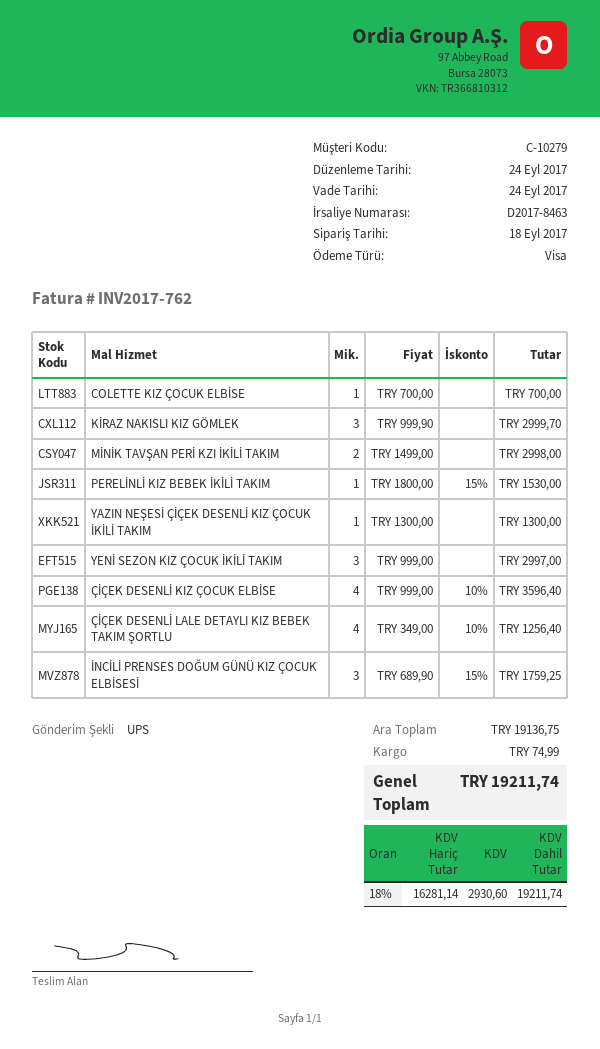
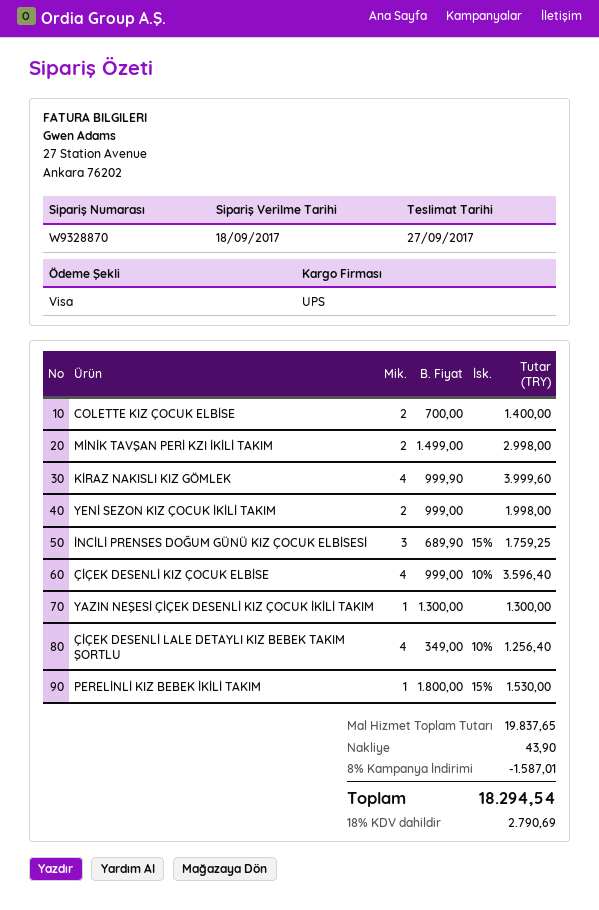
COLETTE KIZ ÇOCUK ELBİSE: 1 x 700.00 = 700.00 -> 2 x 700.00 = 1400.00
KİRAZ NAKISLI KIZ GÖMLEK: 3 x 999.90 = 2999.70 -> 4 x 999.90 = 3999.60
YENİ SEZON KIZ ÇOCUK İKİLİ TAKIM: 3 x 999.00 = 2997.00 -> 2 x 999.00 = 1998.00
subtotal: 19136.75 -> 19837.65
discount: none -> 8% = 1587.01
shipping: 74.99 -> 43.90
tax: 18% = 2930.60 -> 18% = 2790.69
total: 19211.74 -> 18294.54

